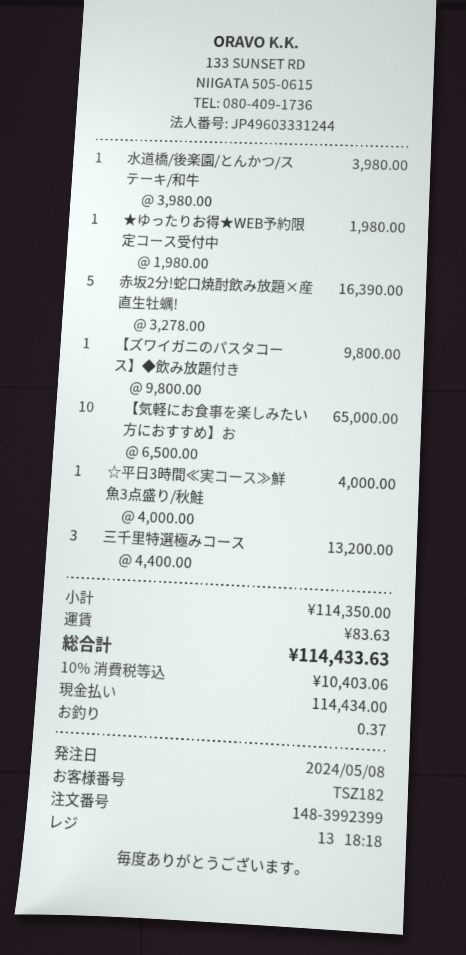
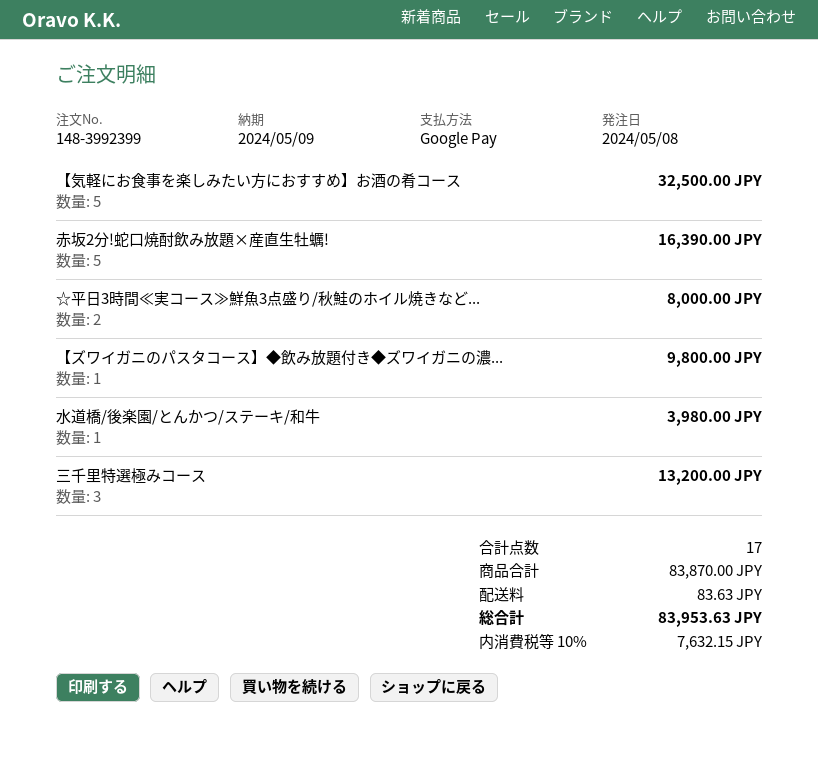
payment method: cash -> Google Pay
★ゆったりお得★WEB予約限定コース受付中: 1 for 1980.00 -> none
【気軽にお食事を楽しみたい方におすすめ】お: 10 for 65000.00 -> 5 for 32500.00
☆平日3時間≪実コース≫鮮魚3点盛り/秋鮭: 1 for 4000.00 -> 2 for 8000.00
subtotal: 114350.00 -> 83870.00
tax: 10% = 10403.06 -> 10% = 7632.15
total: 114433.63 -> 83953.63

